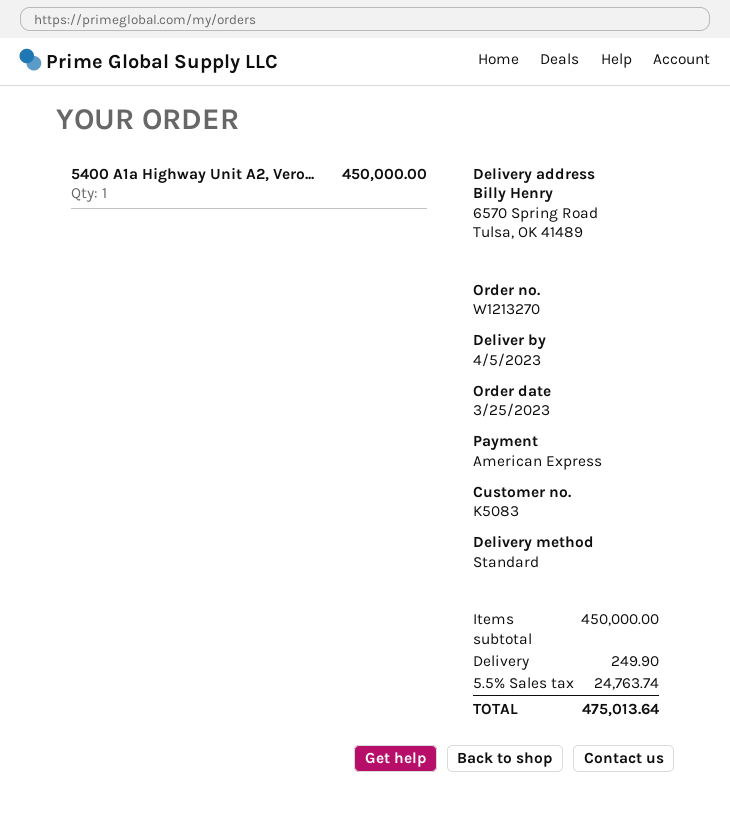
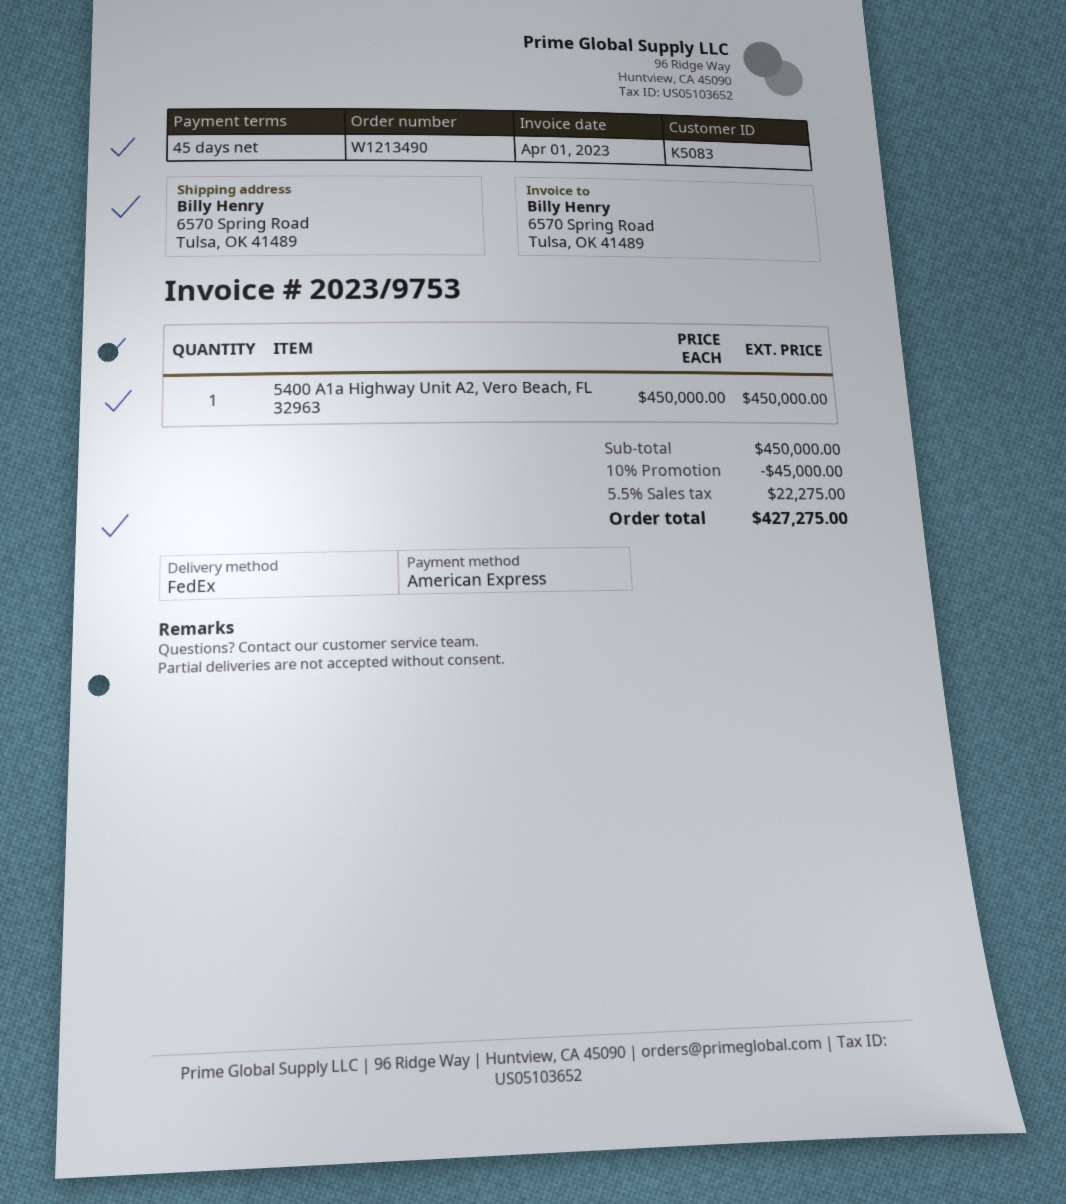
order number: W1213270 -> W1213490
shipping method: standard -> FedEx
discount: none -> 10% = 45000.00
shipping: 249.90 -> none
tax: 5.5% = 24763.74 -> 5.5% = 22275.00
total: 475013.64 -> 427275.00

